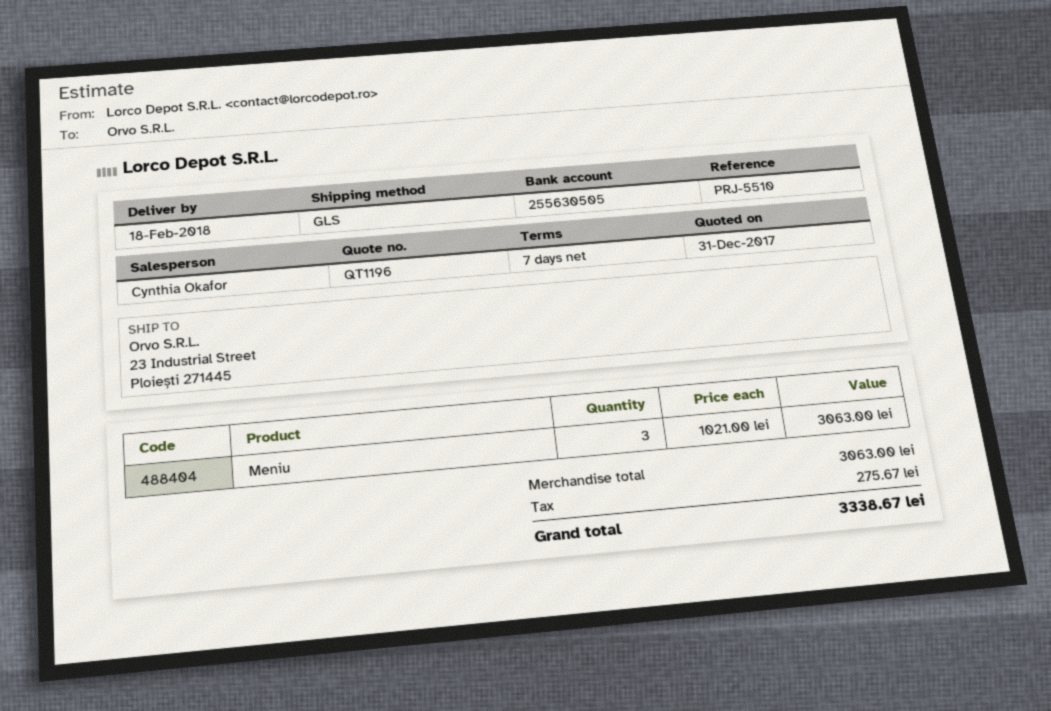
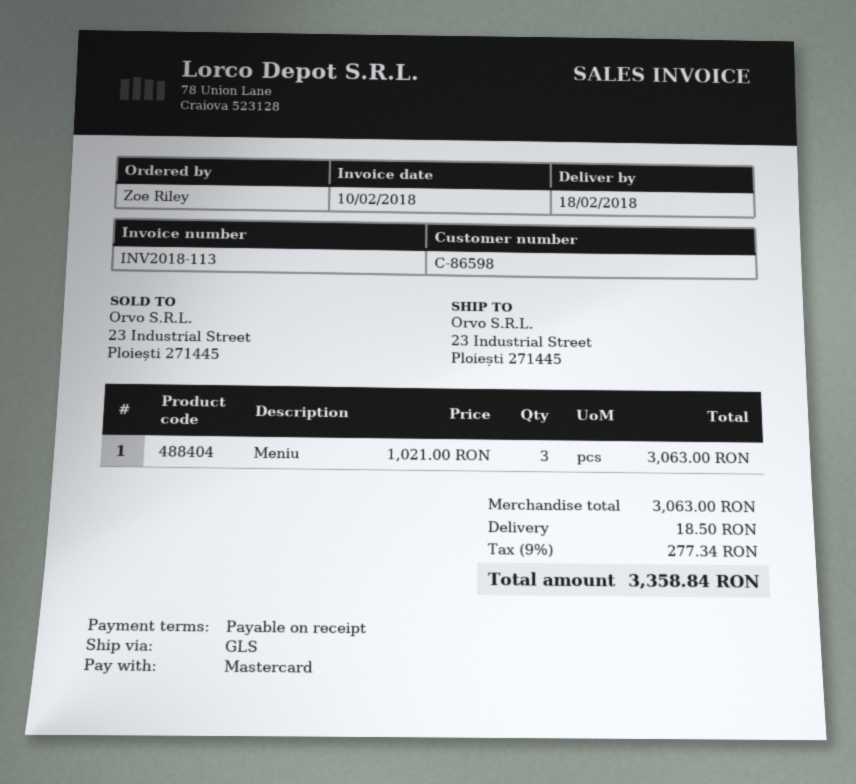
payment terms: 7 days -> on receipt
shipping: none -> 18.50
tax: 275.67 -> 277.34
total: 3338.67 -> 3358.84

